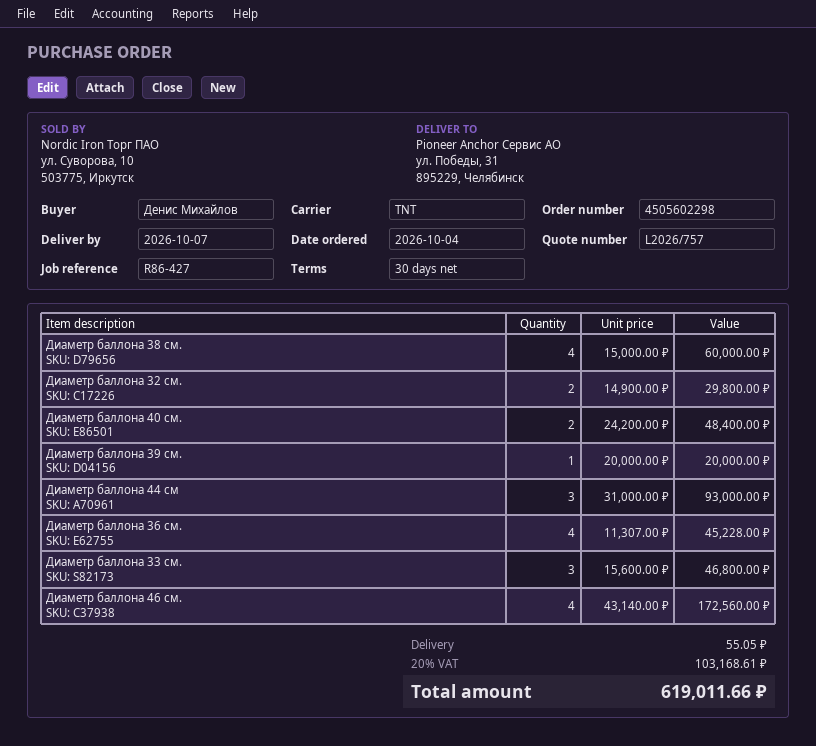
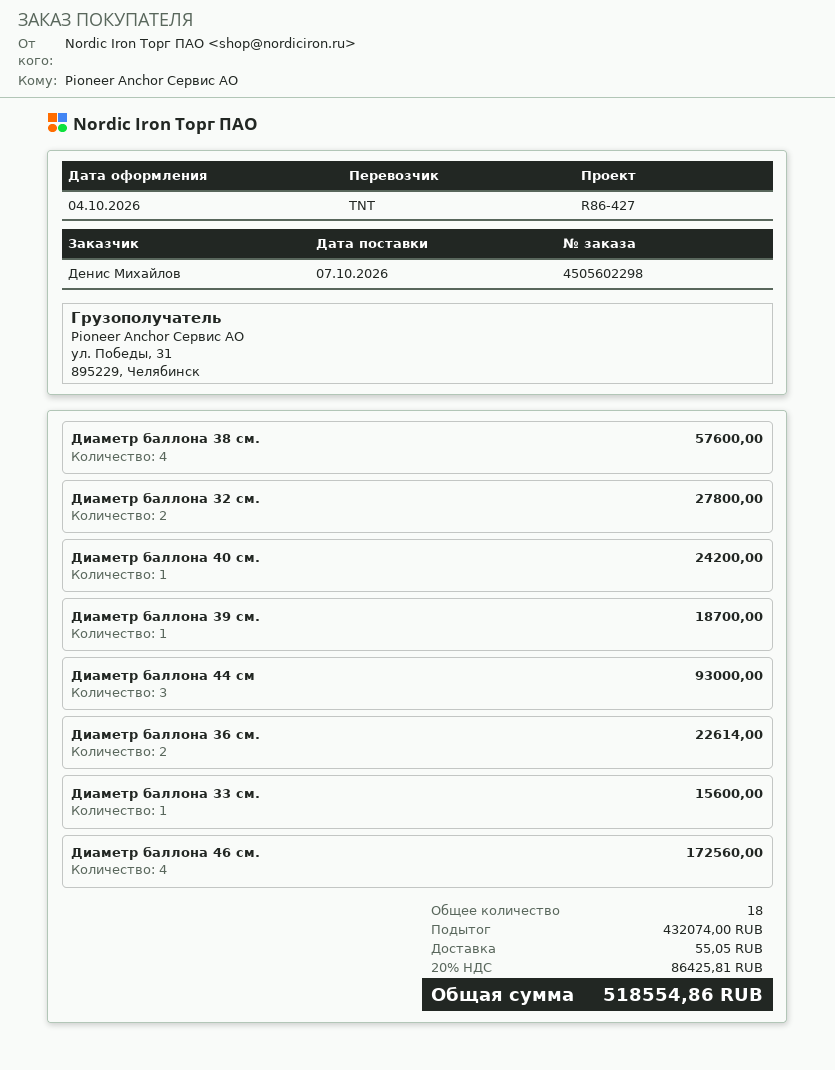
Диаметр баллона 38 см.: 4 for 60000.00 -> 4 for 57600.00
Диаметр баллона 32 см.: 2 for 29800.00 -> 2 for 27800.00
Диаметр баллона 40 см.: 2 for 48400.00 -> 1 for 24200.00
Диаметр баллона 39 см.: 1 for 20000.00 -> 1 for 18700.00
Диаметр баллона 36 см.: 4 for 45228.00 -> 2 for 22614.00
Диаметр баллона 33 см.: 3 for 46800.00 -> 1 for 15600.00
tax: 20% = 103168.61 -> 20% = 86425.81
total: 619011.66 -> 518554.86

